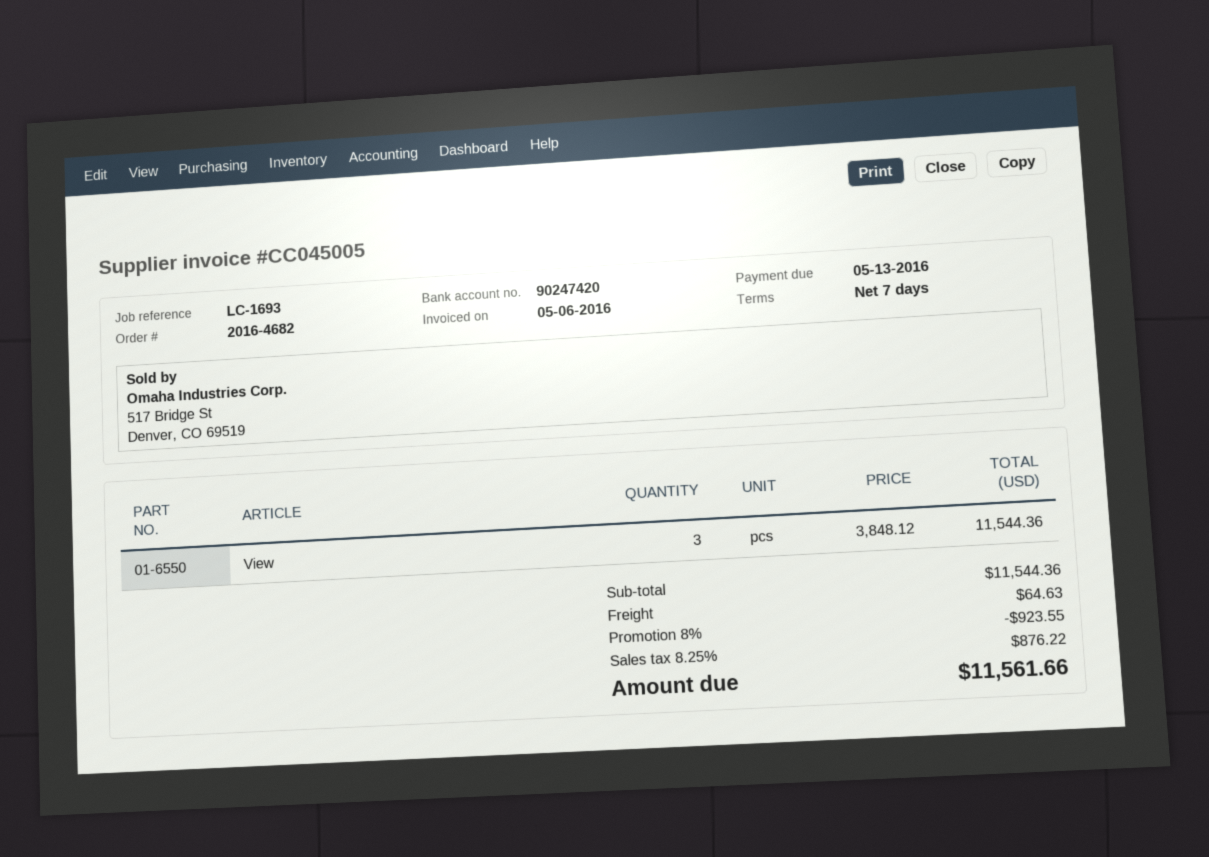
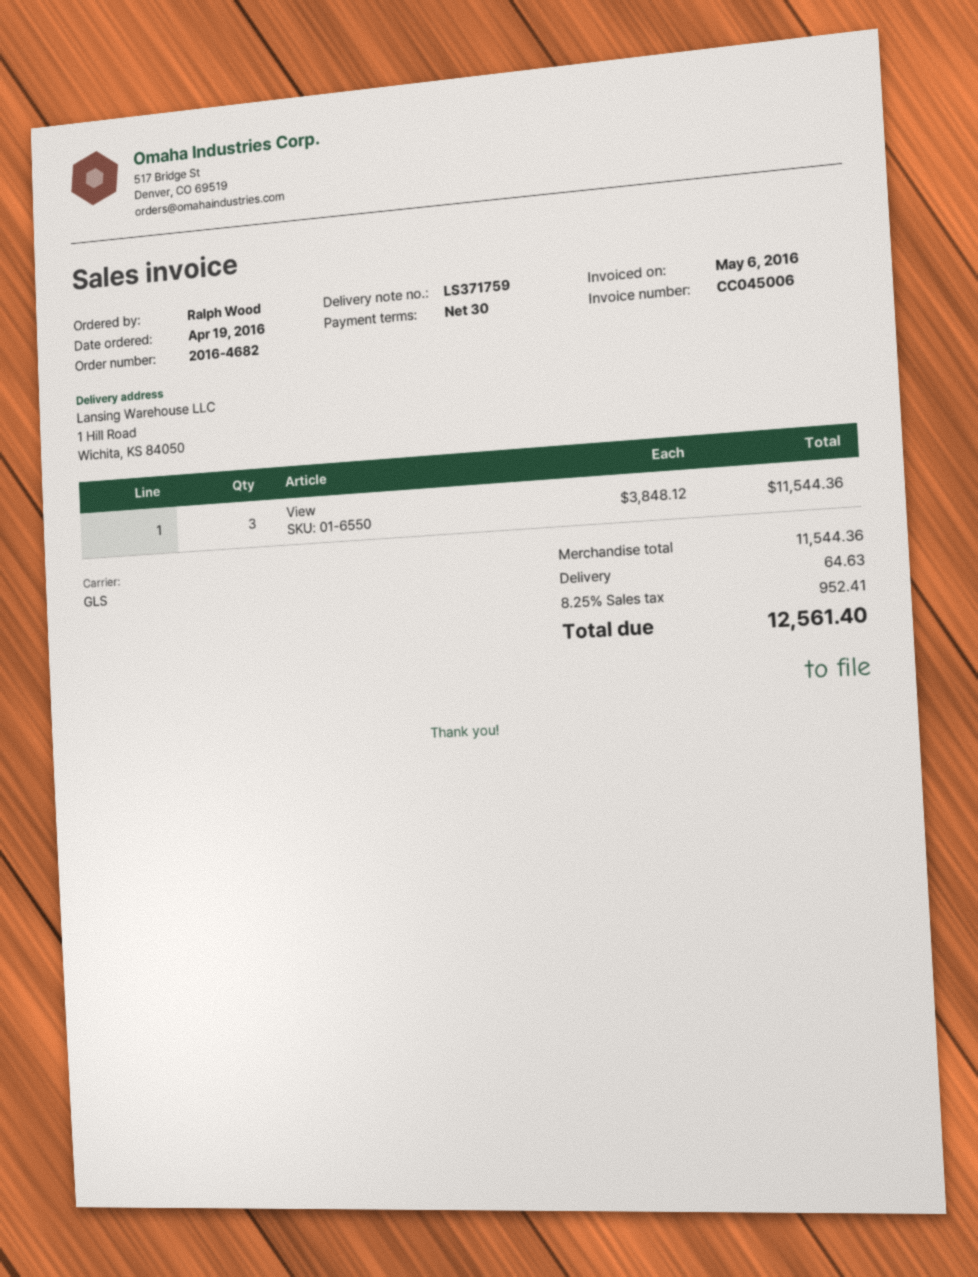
invoice number: CC045005 -> CC045006
payment terms: 7 days -> 30 days
discount: 8% = 923.55 -> none
tax: 8.25% = 876.22 -> 8.25% = 952.41
total: 11561.66 -> 12561.40

